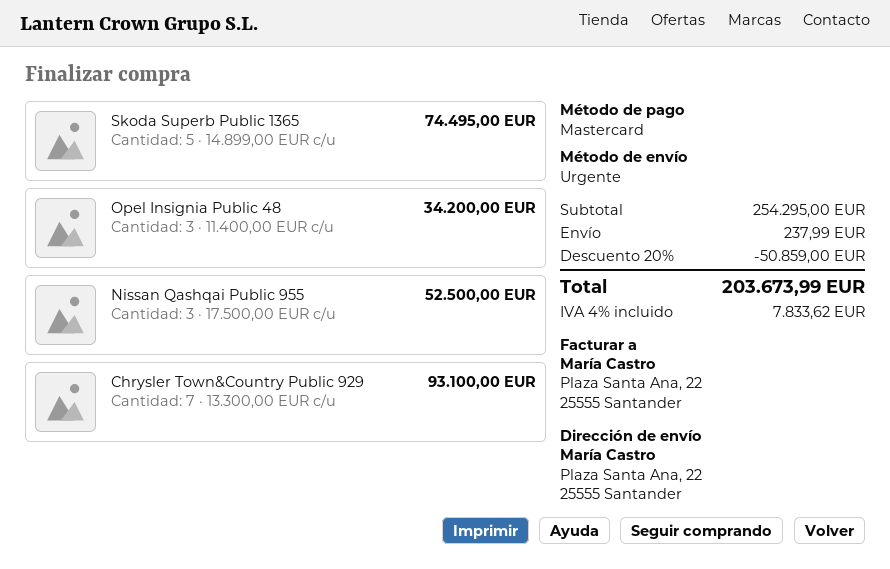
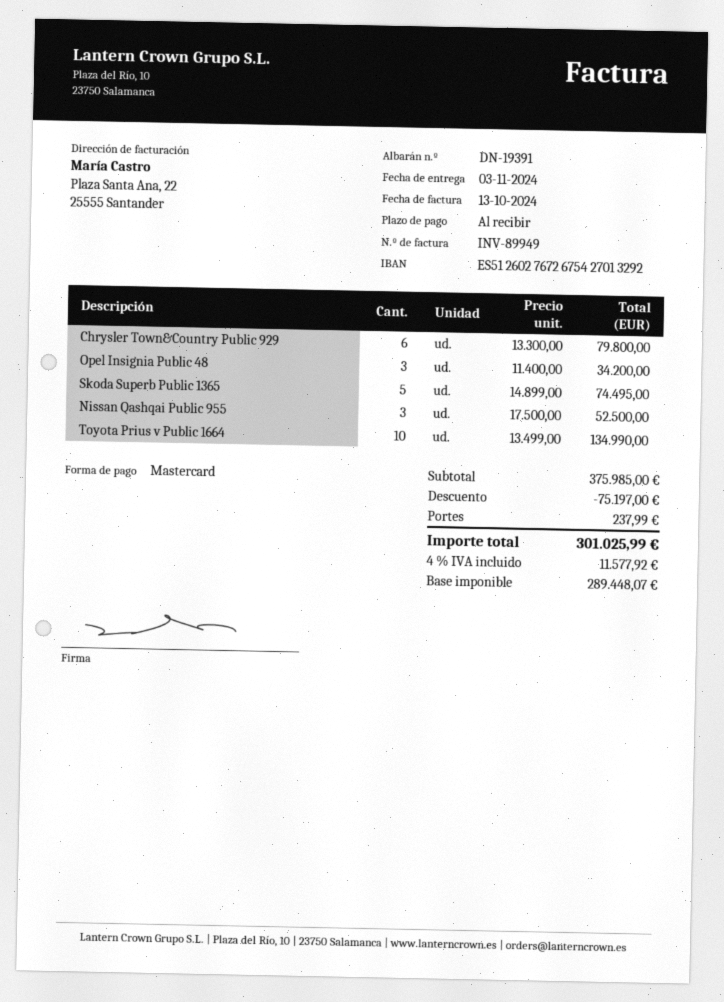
Chrysler Town&Country Public 929: 7 x 13300.00 = 93100.00 -> 6 x 13300.00 = 79800.00
Toyota Prius v Public 1664: none -> 10 x 13499.00 = 134990.00
subtotal: 254295.00 -> 375985.00
discount: 50859.00 -> 75197.00
tax: 4% = 7833.62 -> 4% = 11577.92
total: 203673.99 -> 301025.99

